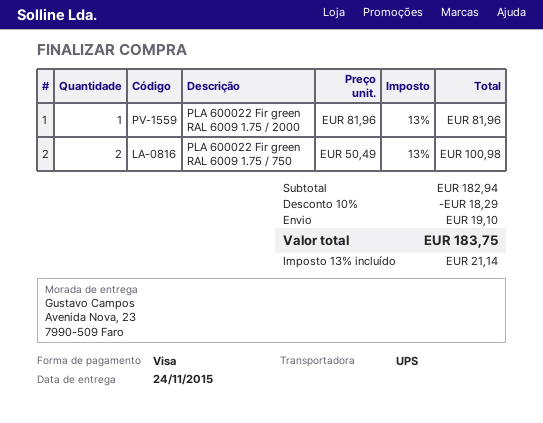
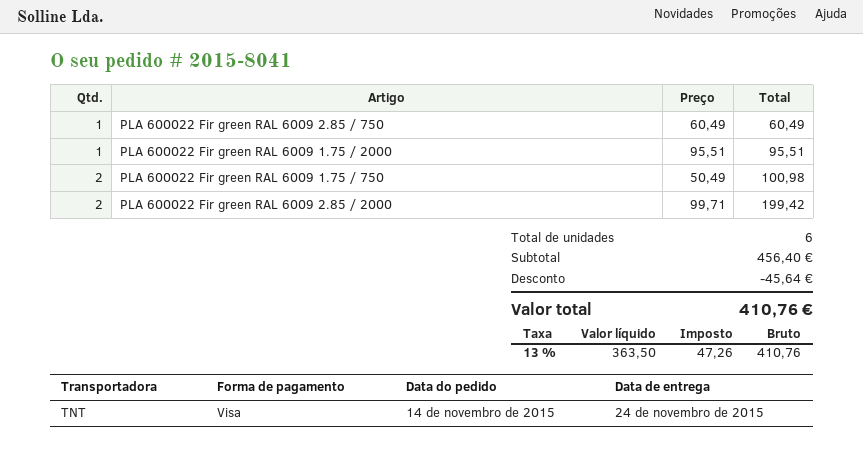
shipping method: UPS -> TNT
PLA 600022 Fir green RAL 6009 1.75 / 2000: 1 x 81.96 = 81.96 -> 1 x 95.51 = 95.51
PLA 600022 Fir green RAL 6009 2.85 / 750: none -> 1 x 60.49 = 60.49
PLA 600022 Fir green RAL 6009 2.85 / 2000: none -> 2 x 99.71 = 199.42
subtotal: 182.94 -> 456.40
discount: 18.29 -> 45.64
shipping: 19.10 -> none
tax: 13% = 21.14 -> 13% = 47.26
total: 183.75 -> 410.76

